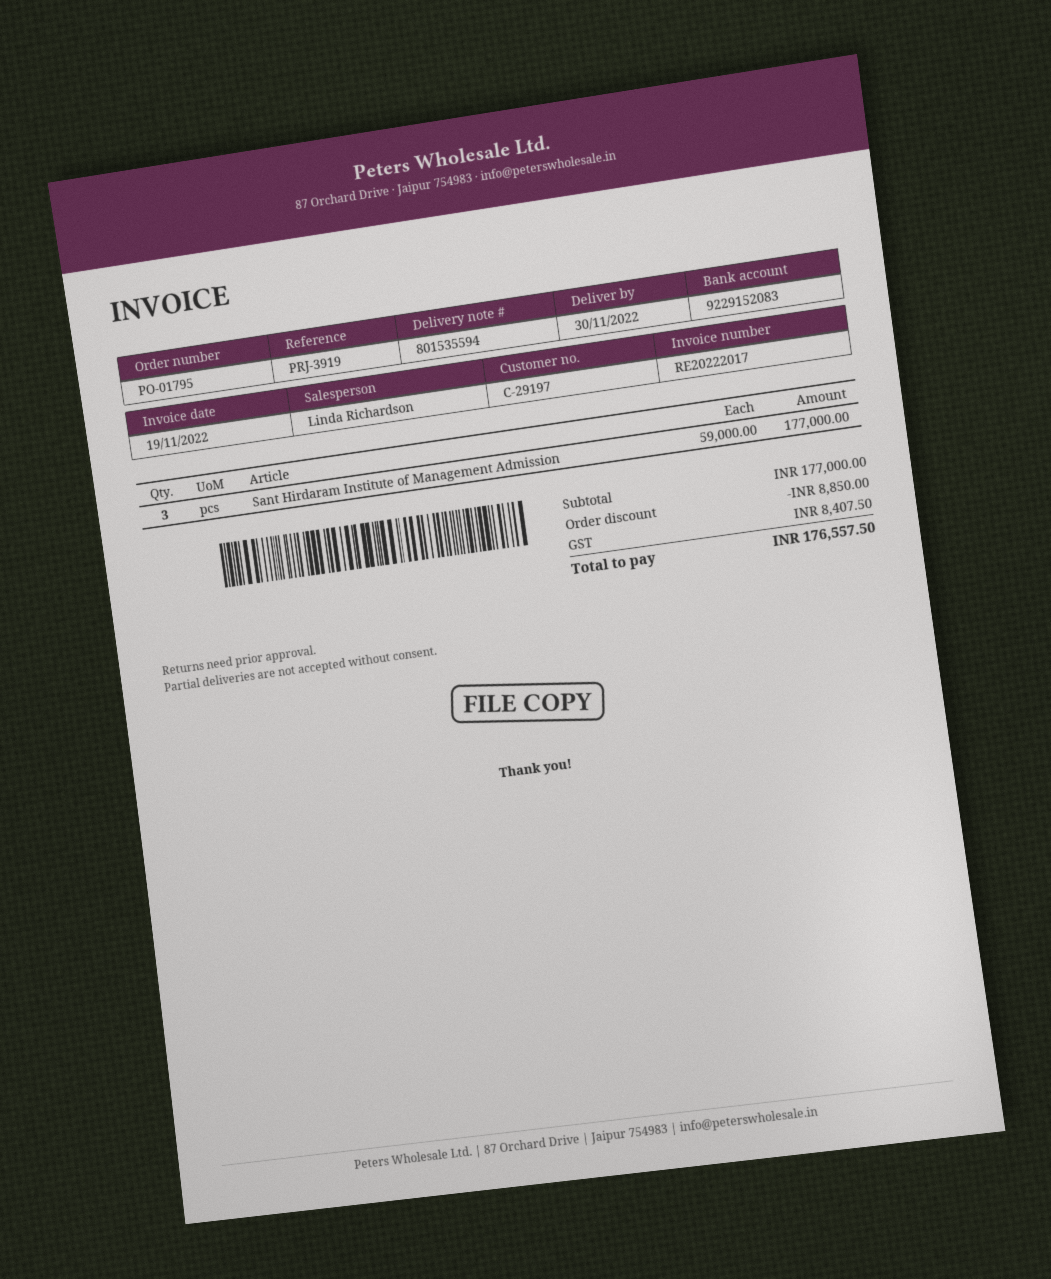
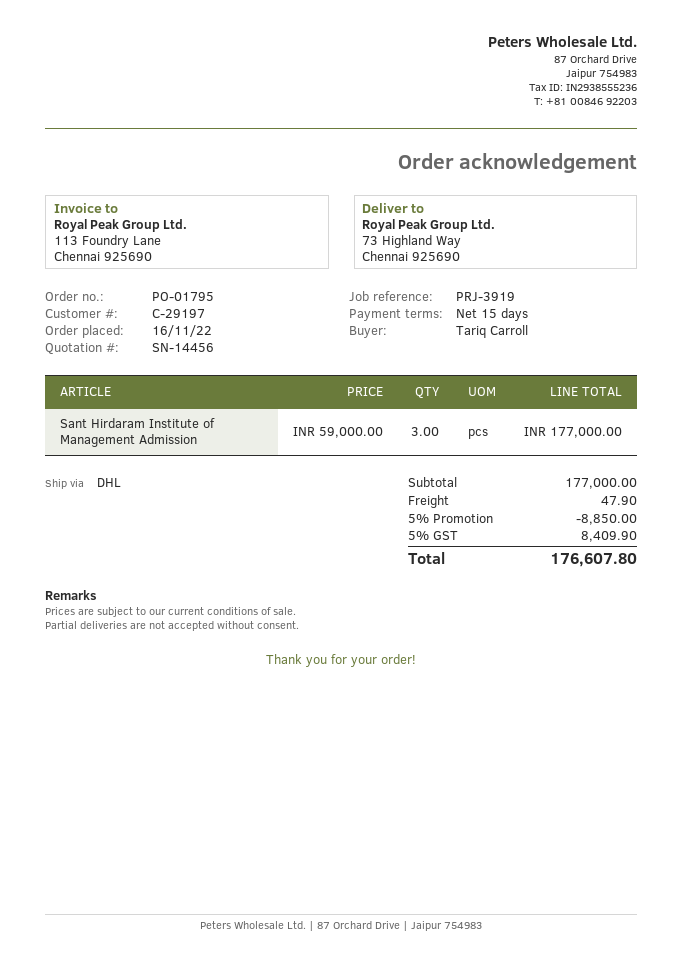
shipping: none -> 47.90
tax: 8407.50 -> 8409.90
total: 176557.50 -> 176607.80

